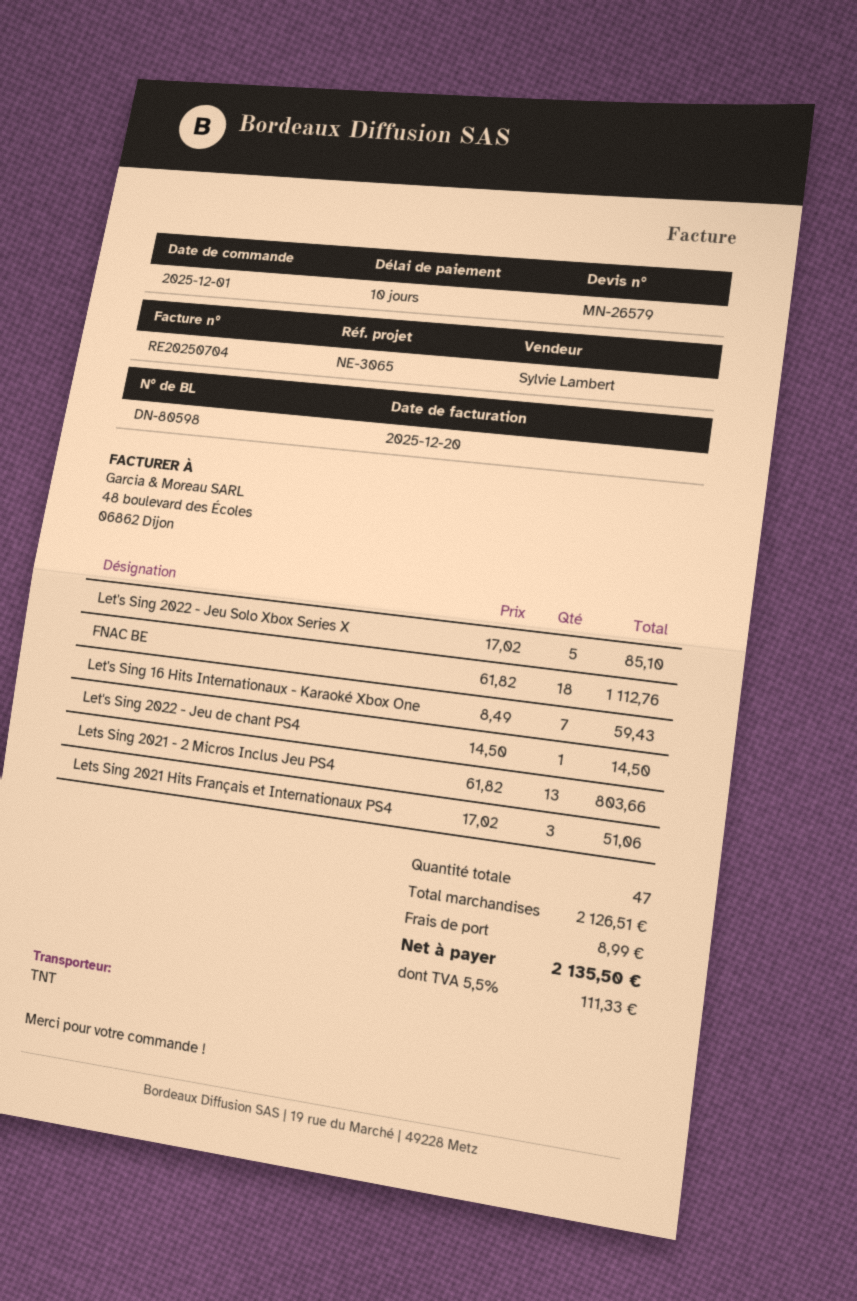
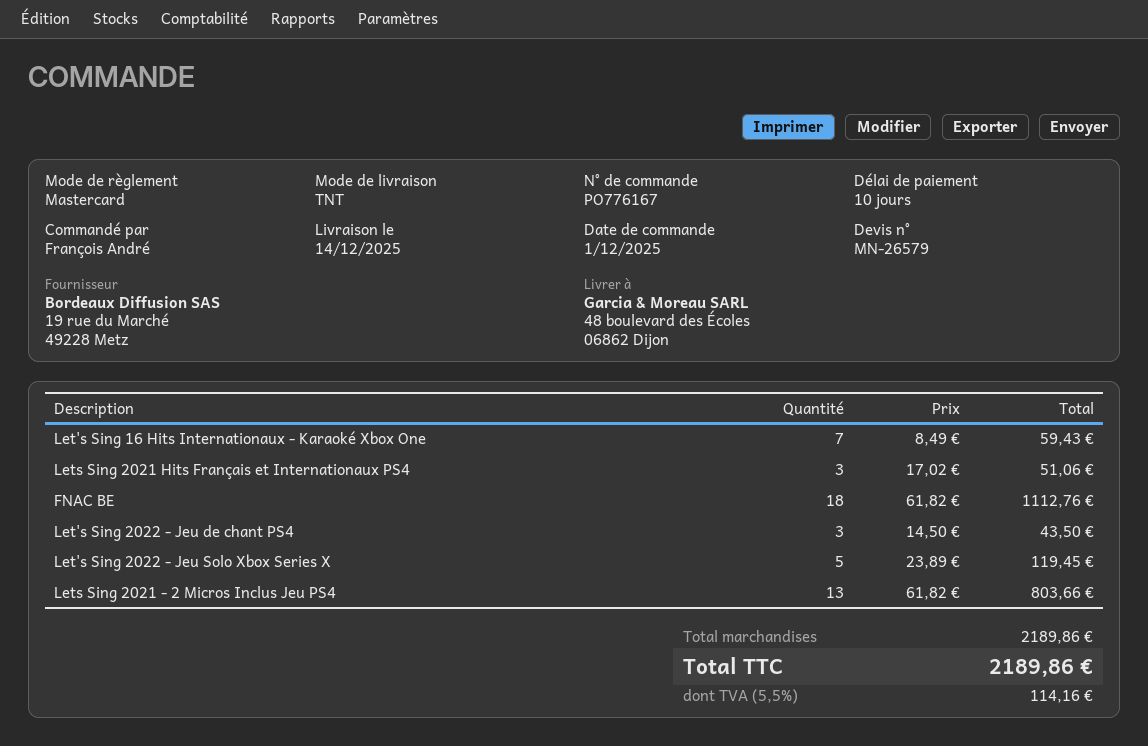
Let's Sing 2022 - Jeu Solo Xbox Series X: 5 x 17.02 = 85.10 -> 5 x 23.89 = 119.45
Let's Sing 2022 - Jeu de chant PS4: 1 x 14.50 = 14.50 -> 3 x 14.50 = 43.50
subtotal: 2126.51 -> 2189.86
shipping: 8.99 -> none
tax: 5.5% = 111.33 -> 5.5% = 114.16
total: 2135.50 -> 2189.86

